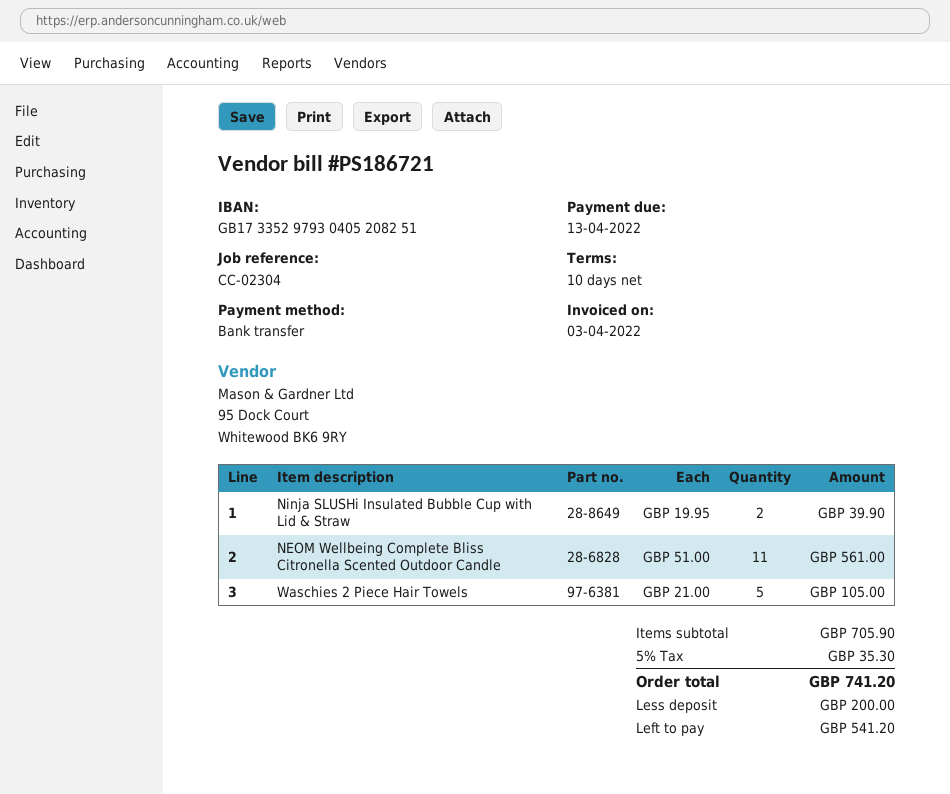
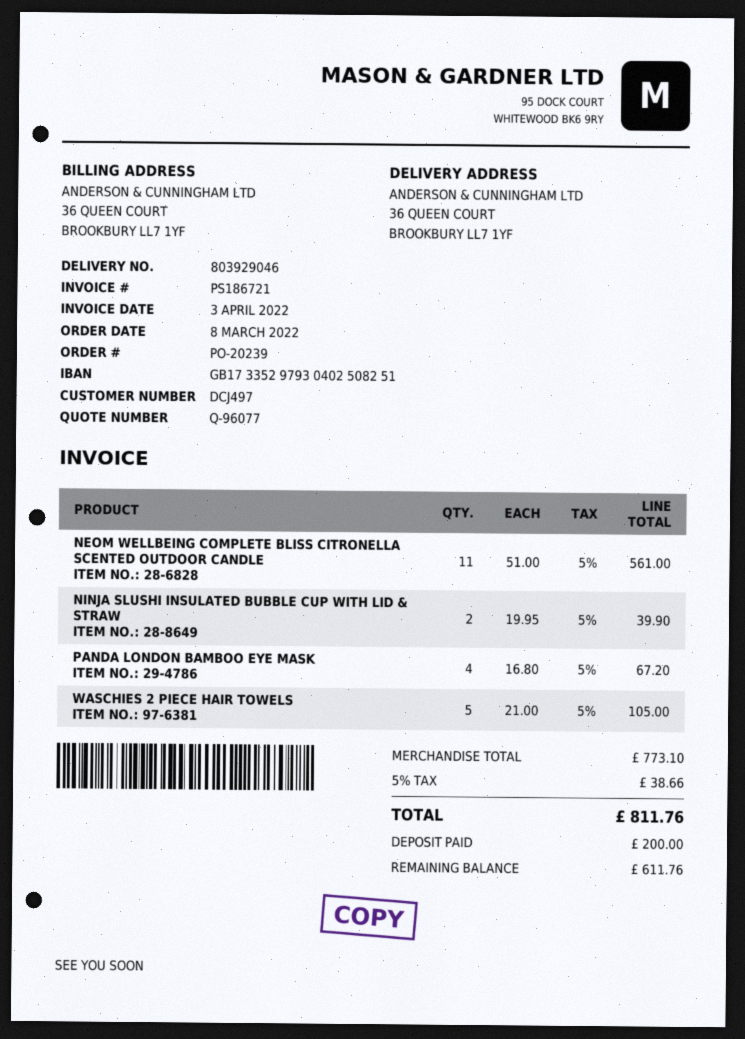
bank account: GB17335297930405208251 -> GB17335297930402508251
PANDA LONDON BAMBOO EYE MASK: none -> 4 x 16.80 = 67.20
subtotal: 705.90 -> 773.10
tax: 5% = 35.30 -> 5% = 38.66
total: 741.20 -> 811.76
balance: 541.20 -> 611.76

